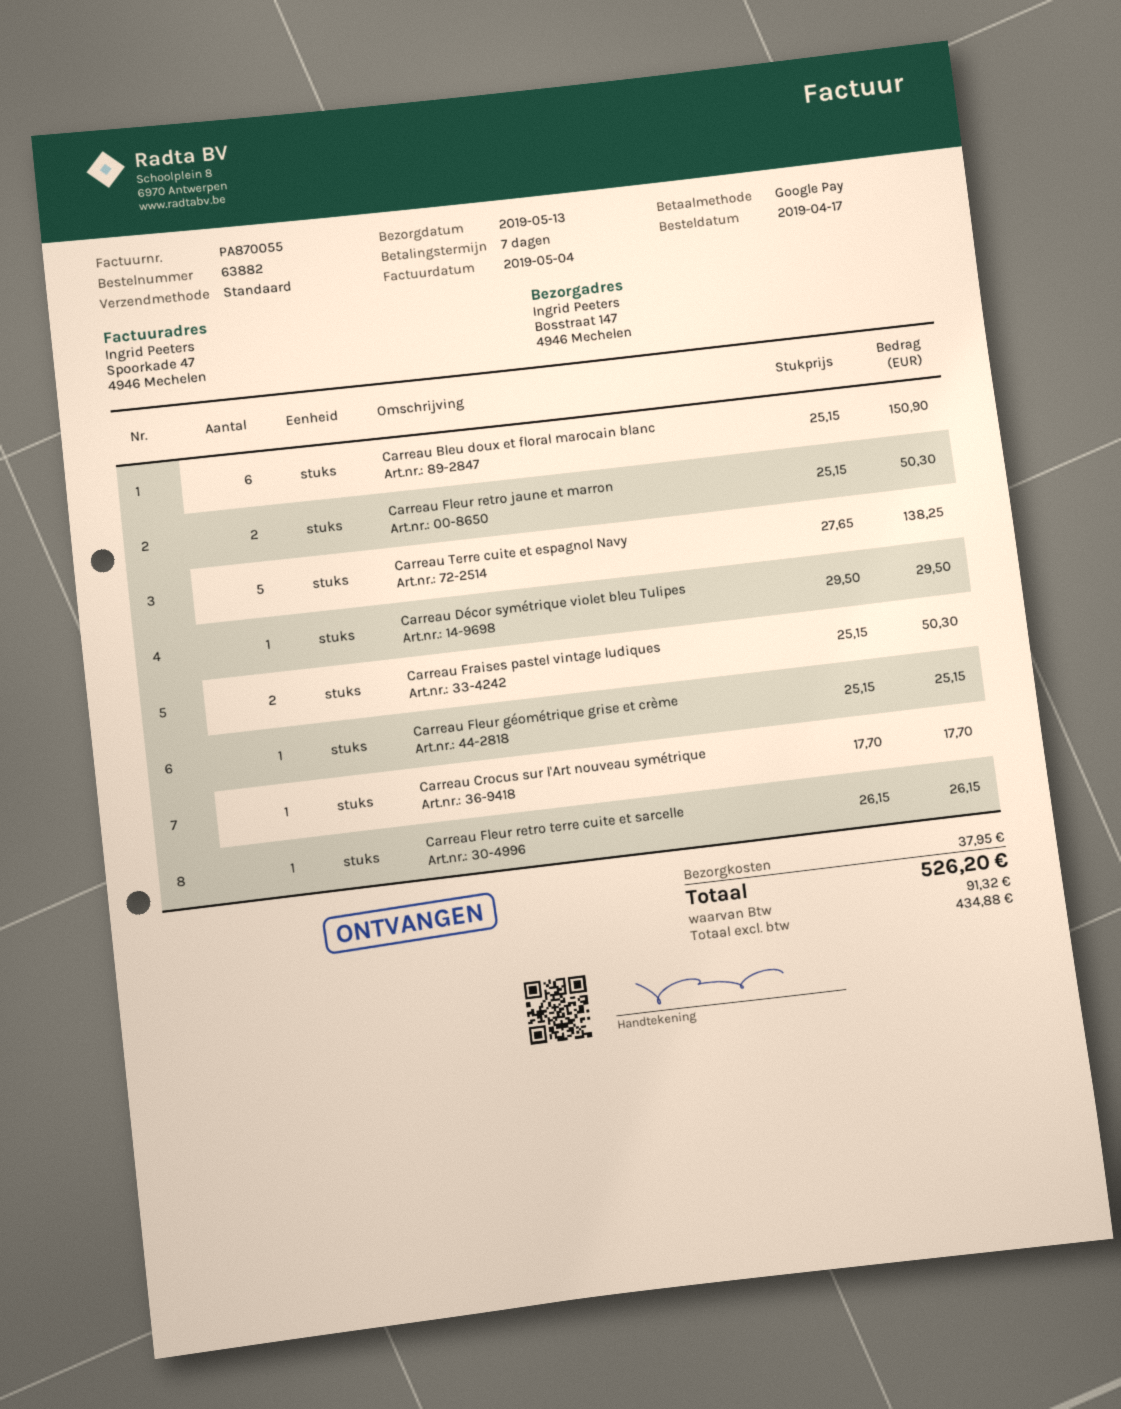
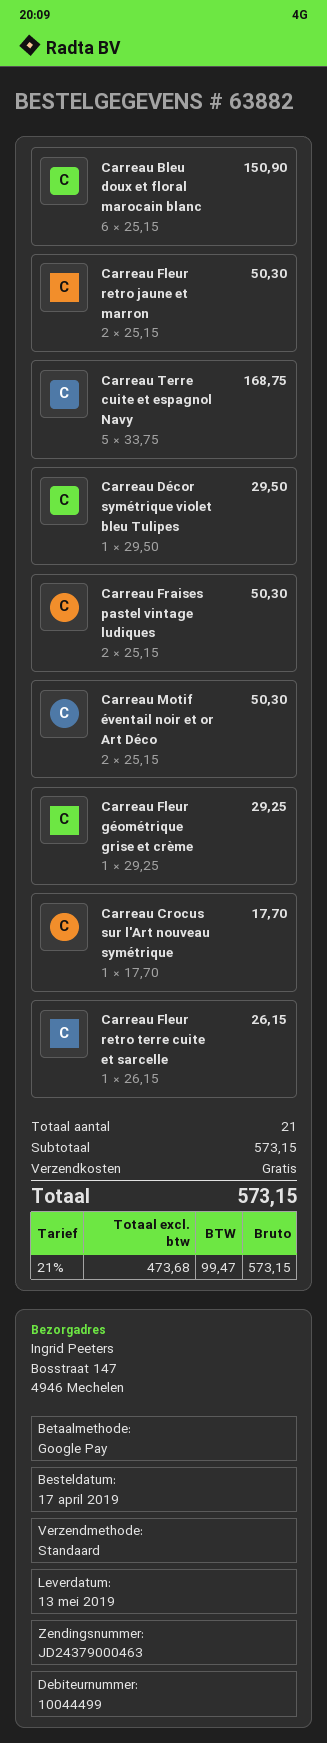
Carreau Terre cuite et espagnol Navy: 5 x 27.65 = 138.25 -> 5 x 33.75 = 168.75
Carreau Fleur géométrique grise et crème: 1 x 25.15 = 25.15 -> 1 x 29.25 = 29.25
Carreau Motif éventail noir et or Art Déco: none -> 2 x 25.15 = 50.30
shipping: 37.95 -> 0.00
net: 434.88 -> 473.68
tax: 91.32 -> 99.47
total: 526.20 -> 573.15

